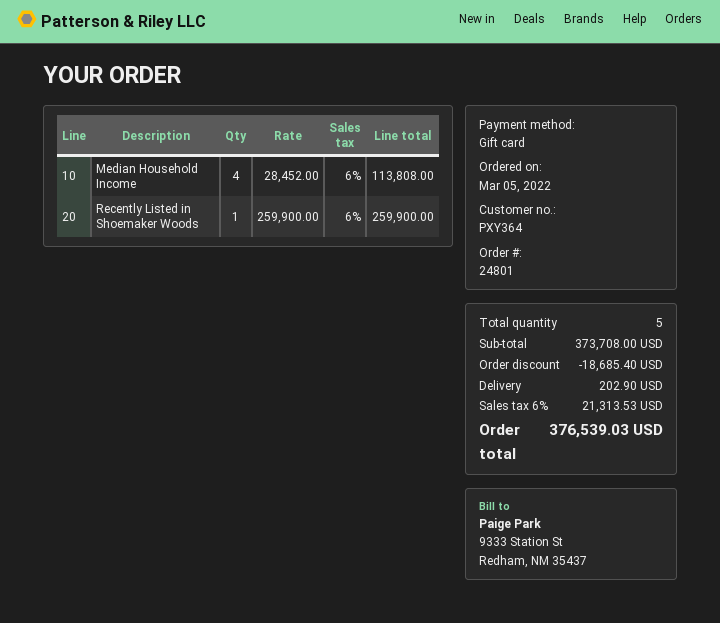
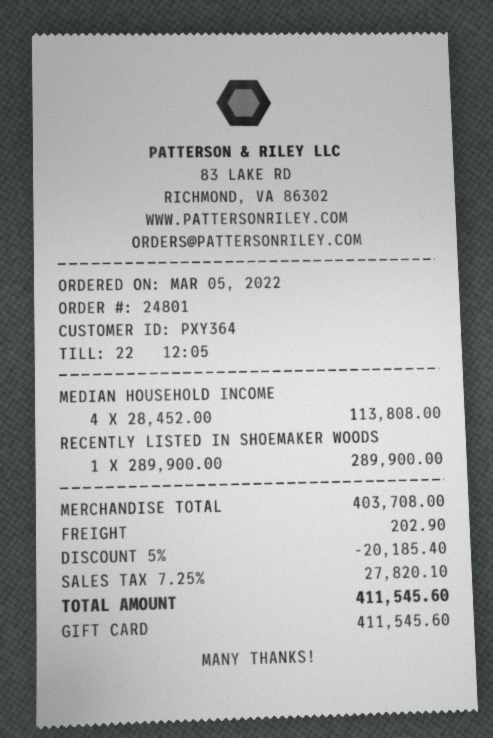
Recently Listed in Shoemaker Woods: 1 x 259900.00 = 259900.00 -> 1 x 289900.00 = 289900.00
subtotal: 373708.00 -> 403708.00
discount: 18685.40 -> 20185.40
tax: 6% = 21313.53 -> 7.25% = 27820.10
total: 376539.03 -> 411545.60

